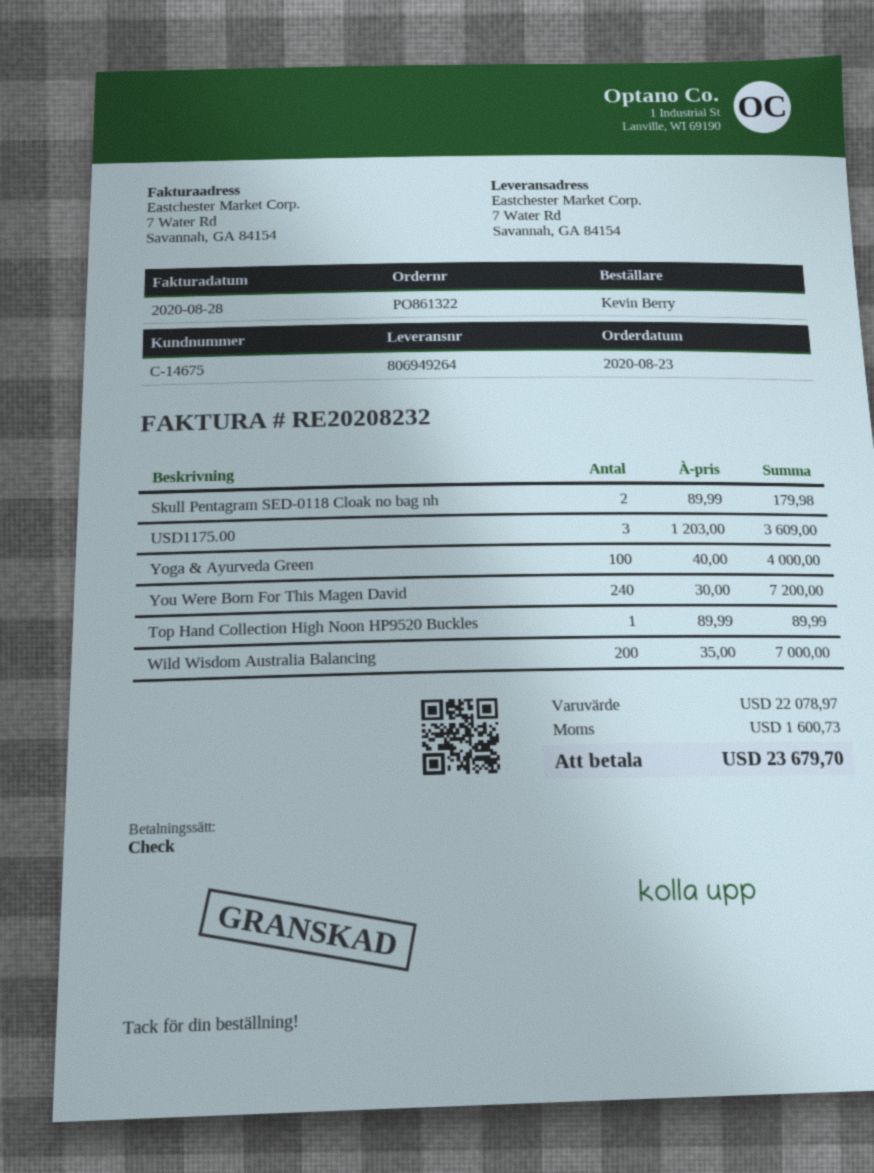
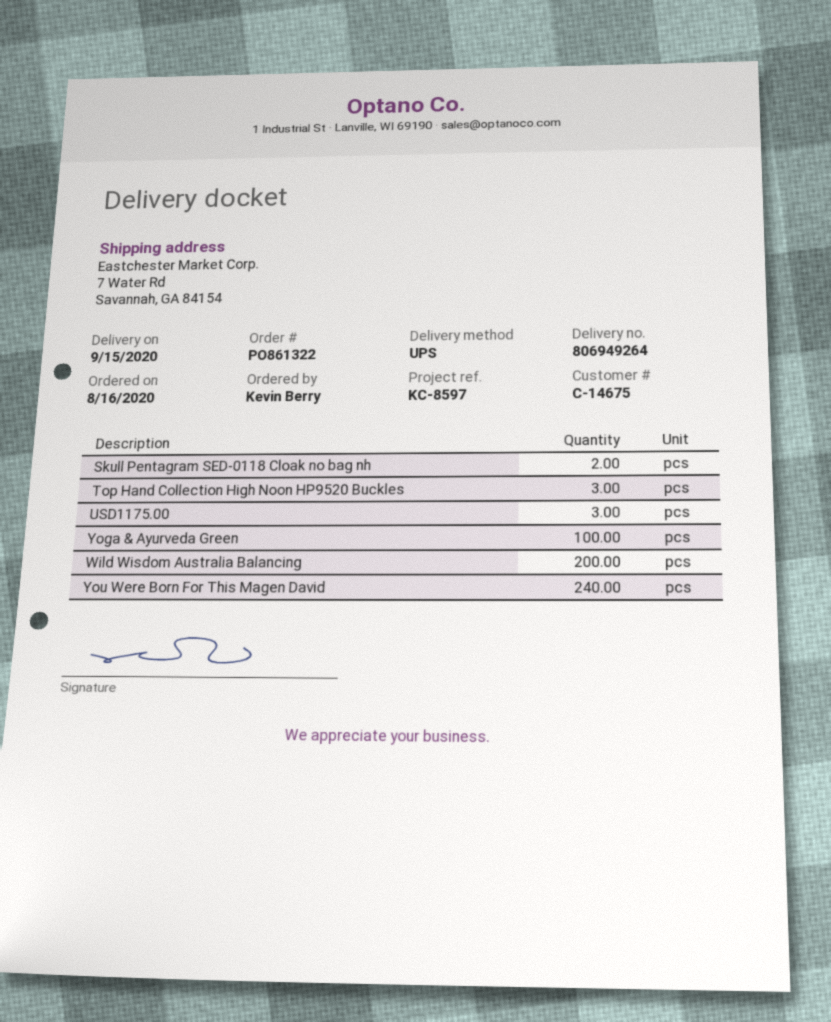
order date: 2020-08-23 -> 2020-08-16
Top Hand Collection High Noon HP9520 Buckles: 1 -> 3

